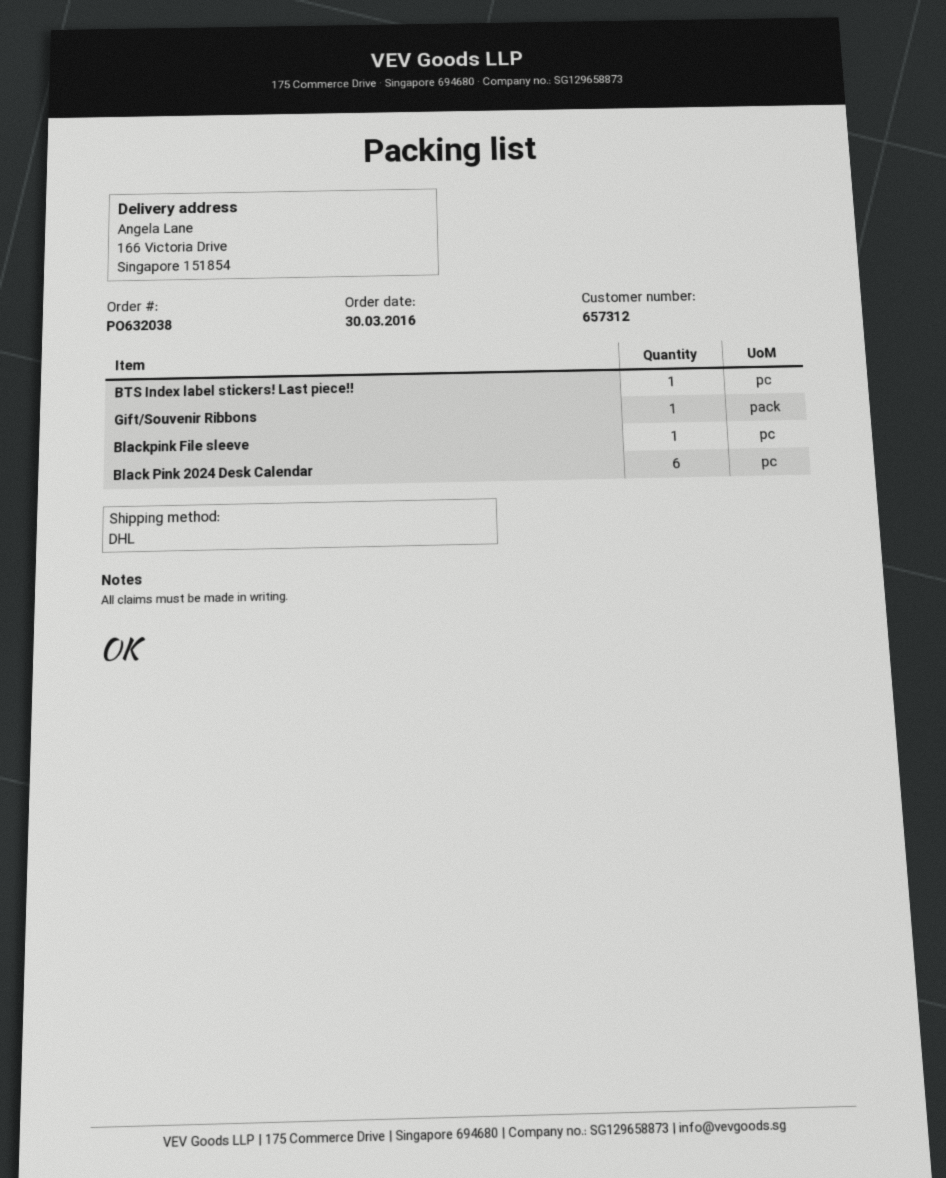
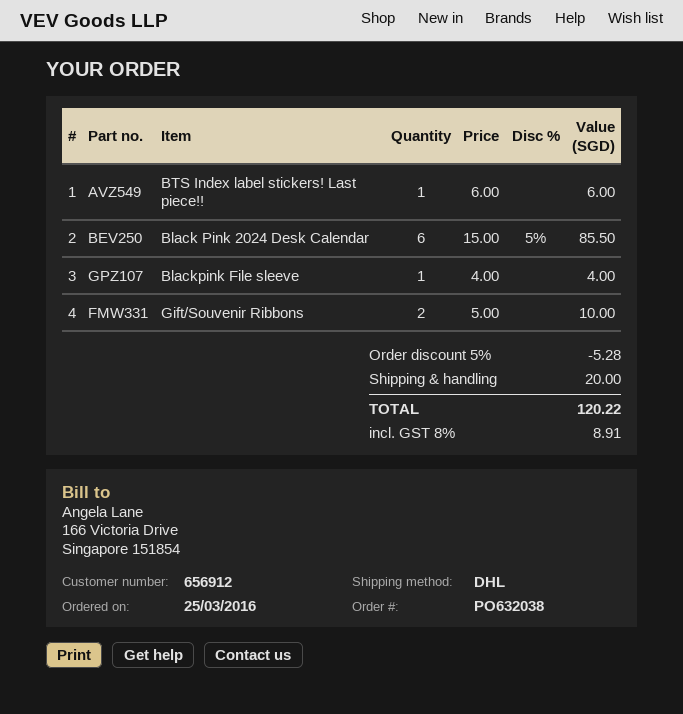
order date: 2016-03-30 -> 2016-03-25
customer number: 657312 -> 656912
Gift/Souvenir Ribbons: 1 -> 2

